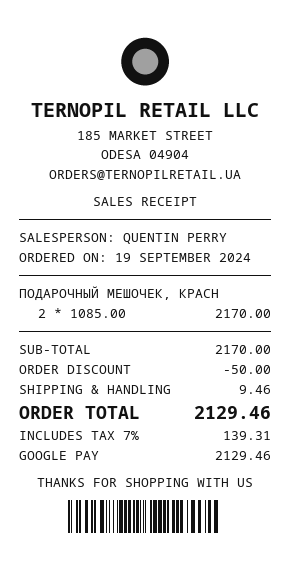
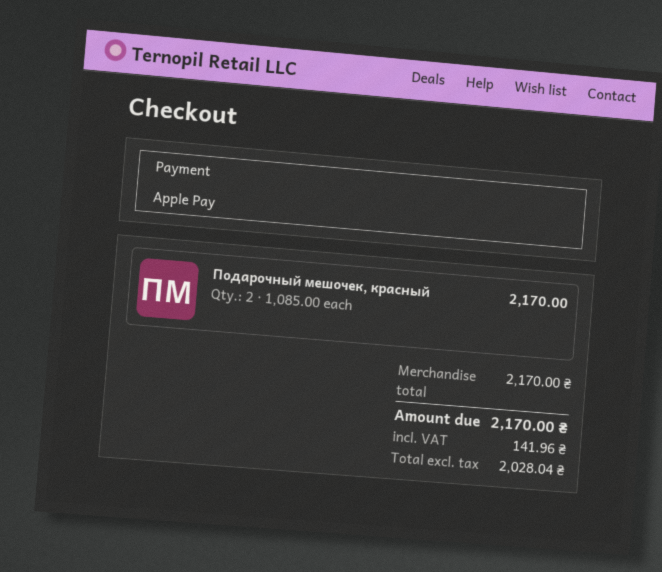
payment method: Google Pay -> Apple Pay
discount: 50.00 -> none
shipping: 9.46 -> none
tax: 139.31 -> 141.96
total: 2129.46 -> 2170.00

